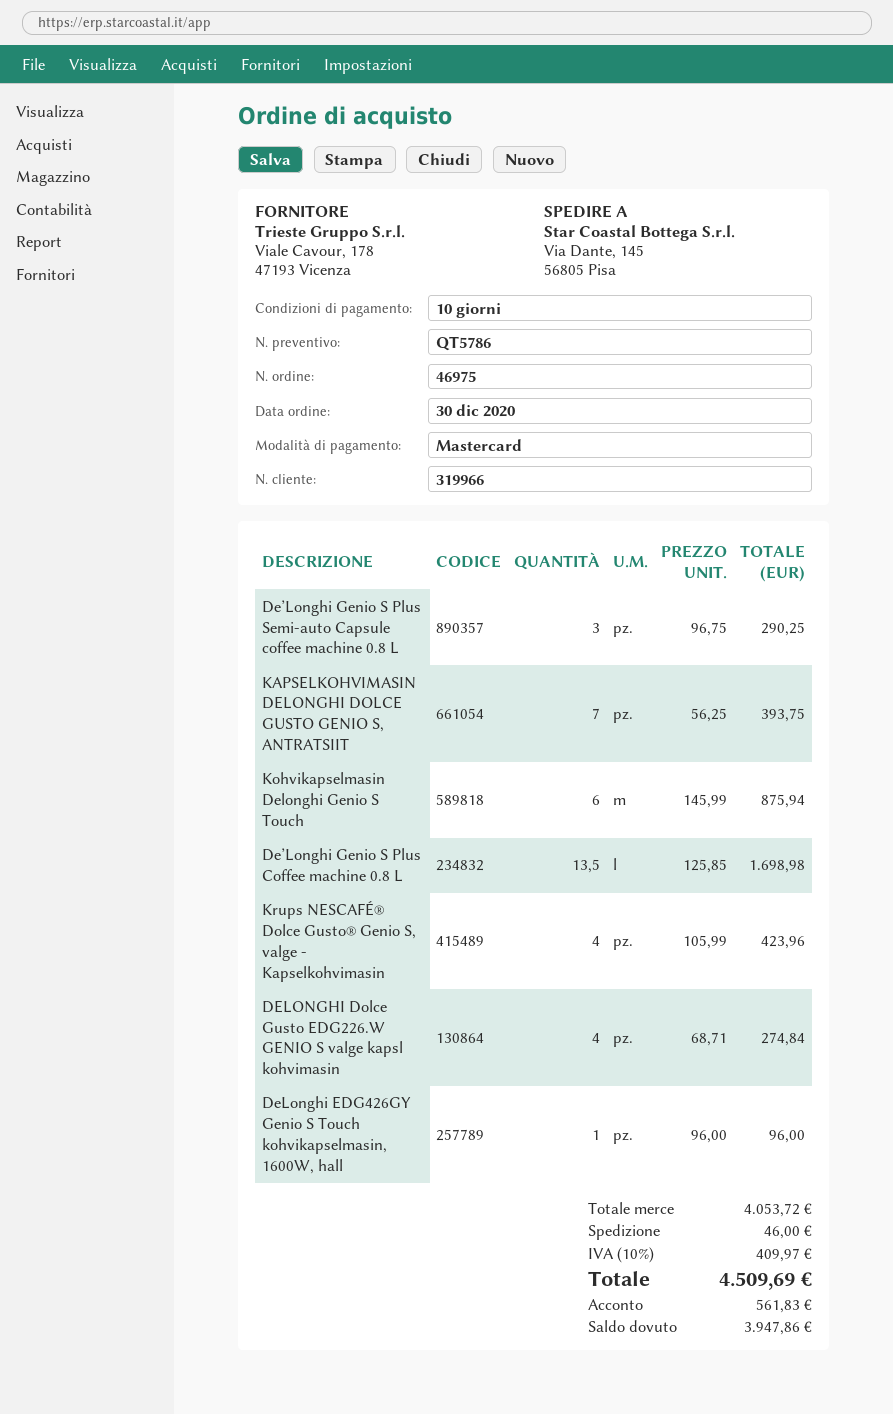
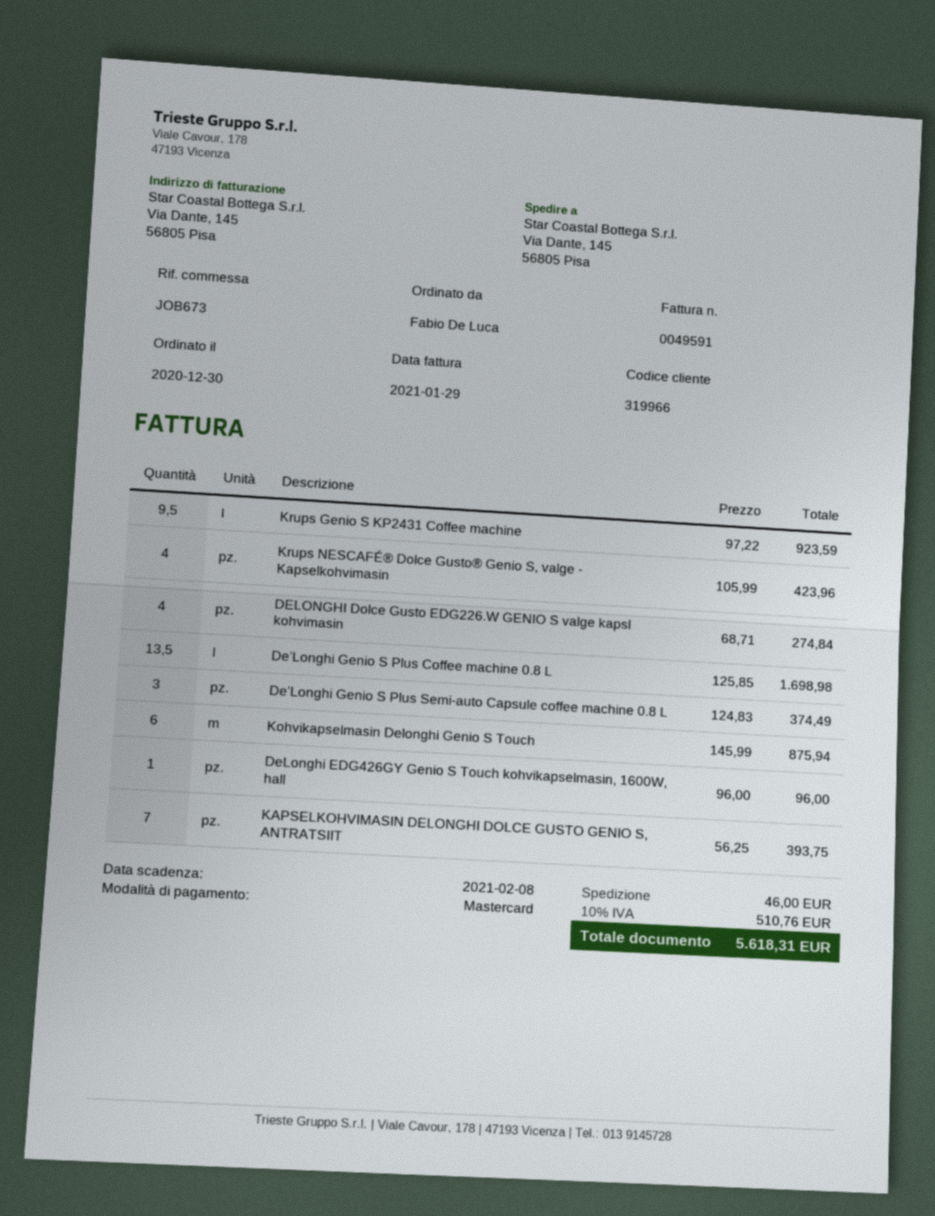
De’Longhi Genio S Plus Semi-auto Capsule coffee machine 0.8 L: 3 x 96.75 = 290.25 -> 3 x 124.83 = 374.49
Krups Genio S KP2431 Coffee machine: none -> 9.5 x 97.22 = 923.59
tax: 10% = 409.97 -> 10% = 510.76
total: 4509.69 -> 5618.31

